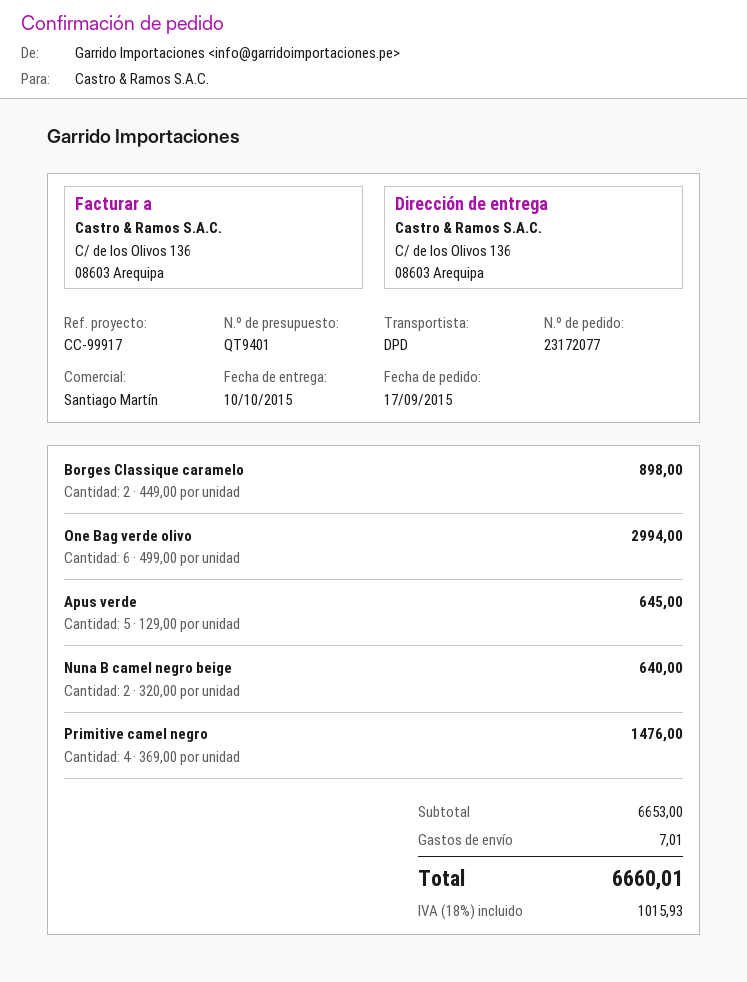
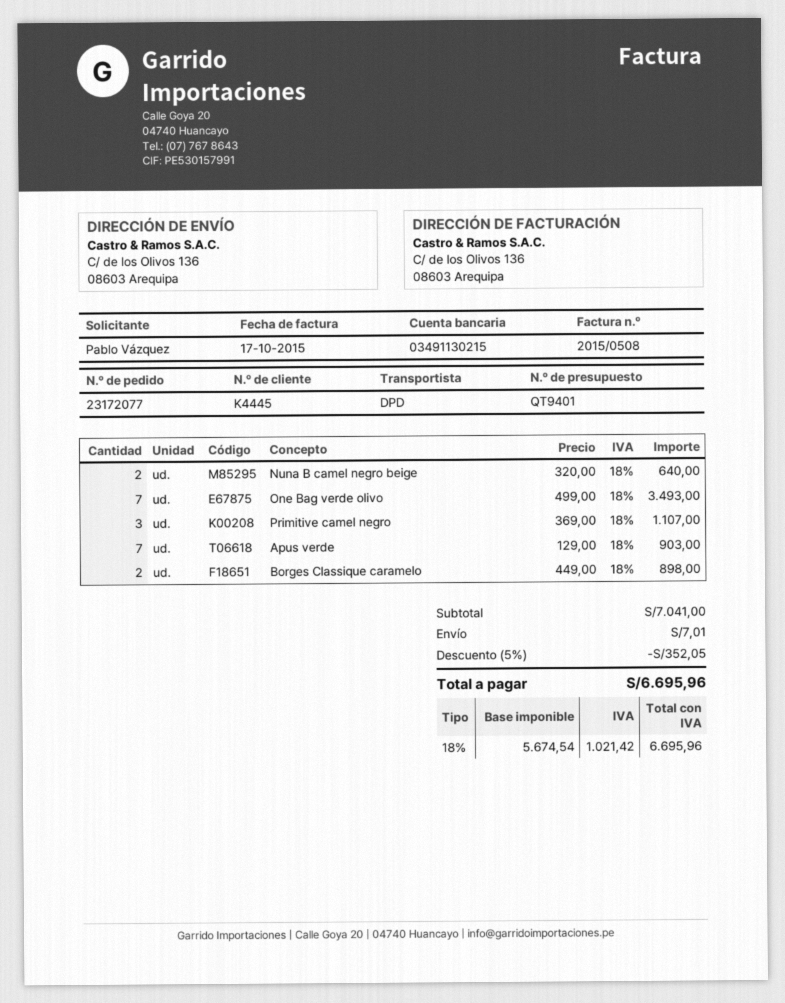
One Bag verde olivo: 6 x 499.00 = 2994.00 -> 7 x 499.00 = 3493.00
Apus verde: 5 x 129.00 = 645.00 -> 7 x 129.00 = 903.00
Primitive camel negro: 4 x 369.00 = 1476.00 -> 3 x 369.00 = 1107.00
subtotal: 6653.00 -> 7041.00
discount: none -> 5% = 352.05
tax: 18% = 1015.93 -> 18% = 1021.42
total: 6660.01 -> 6695.96

